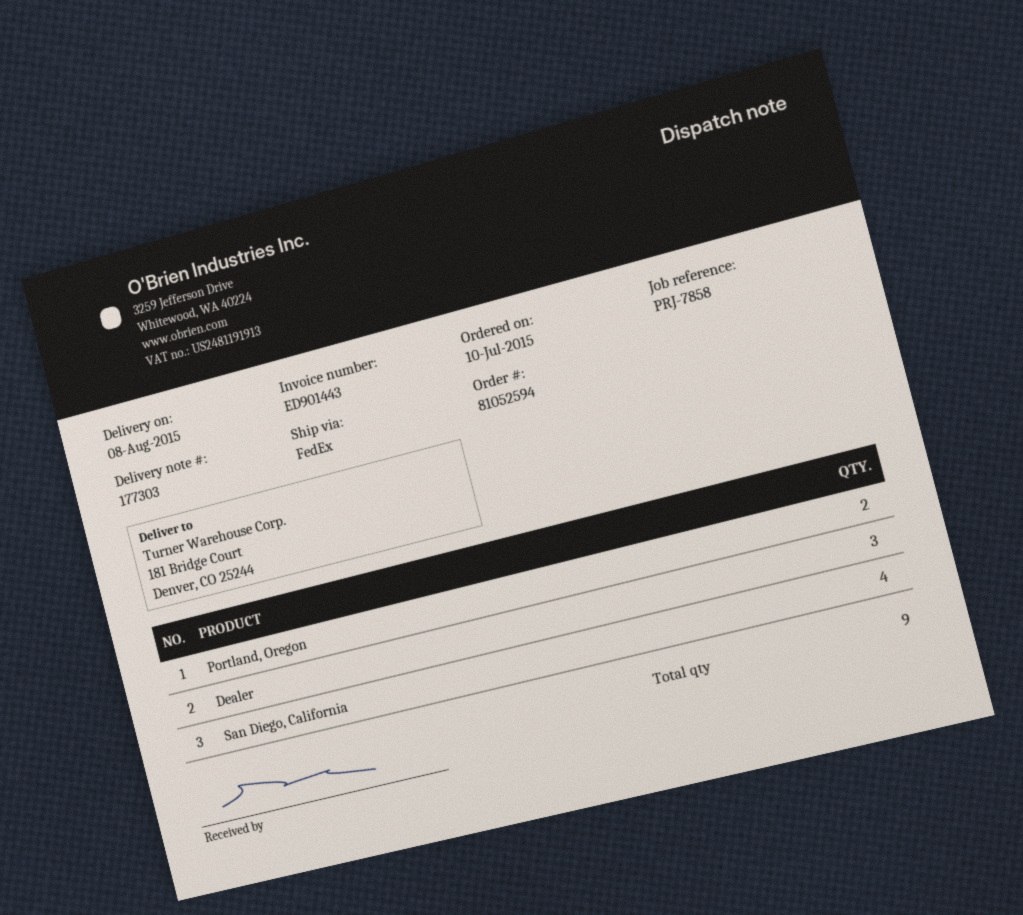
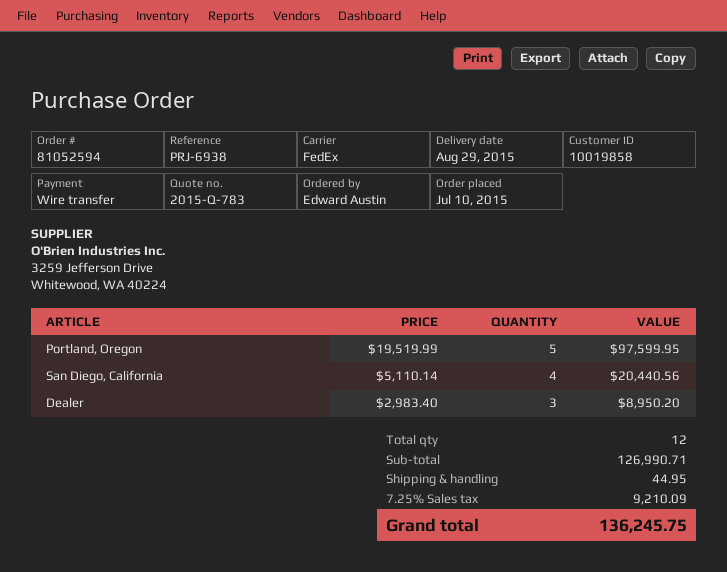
delivery date: 2015-08-08 -> 2015-08-29
reference: PRJ-7858 -> PRJ-6938
Portland, Oregon: 2 -> 5
total quantity: 9 -> 12

